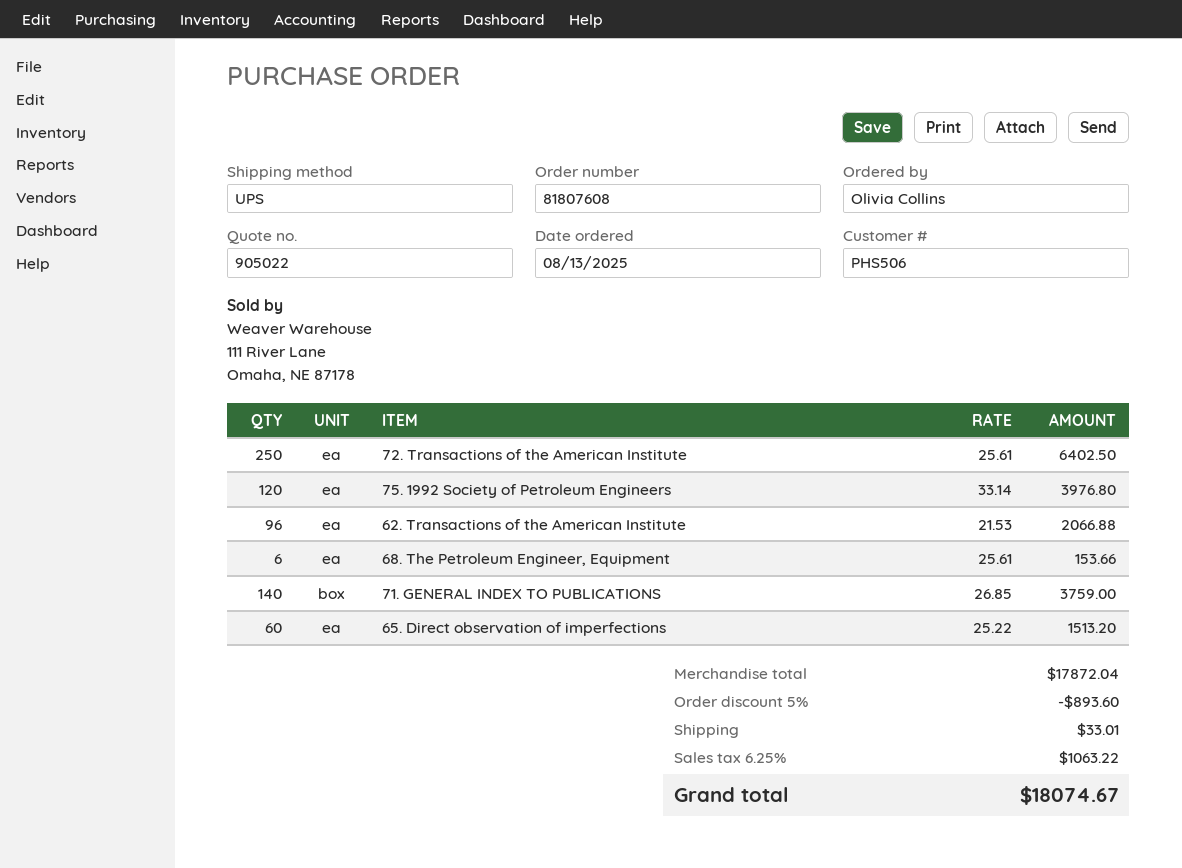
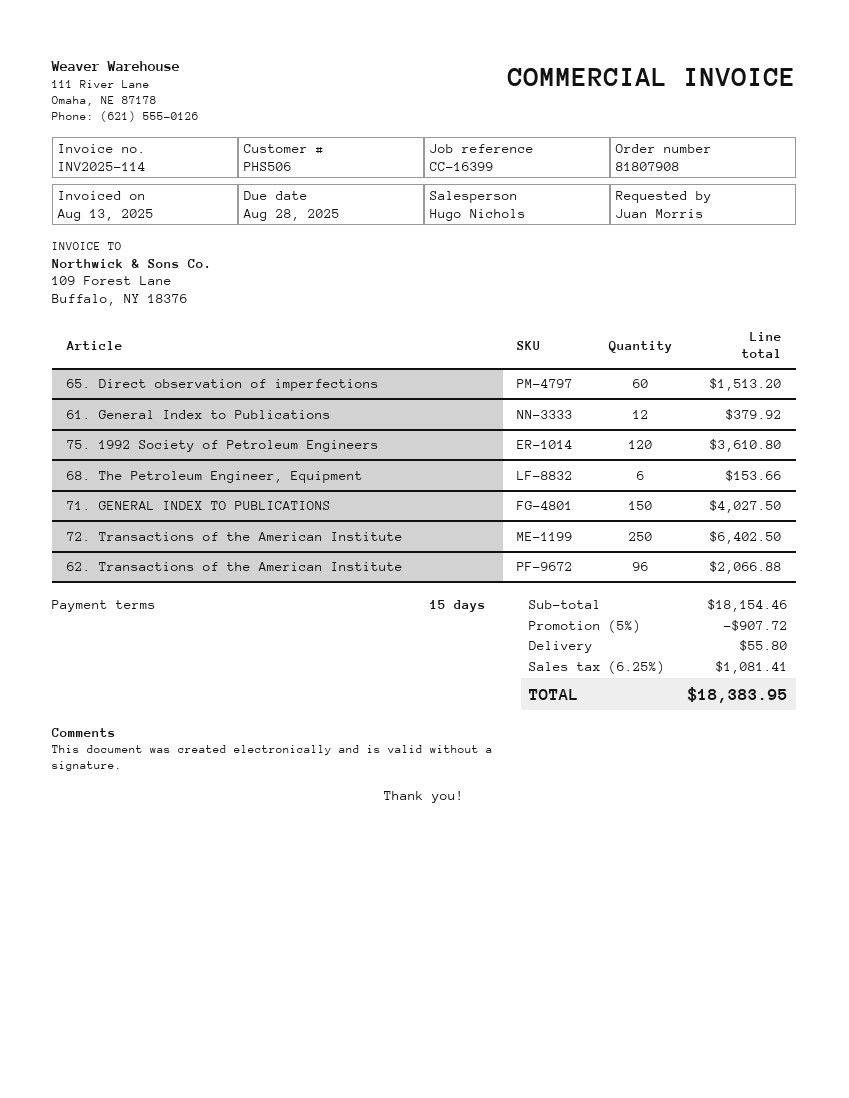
order number: 81807608 -> 81807908
ordered by: Olivia Collins -> Juan Morris
75. 1992 Society of Petroleum Engineers: 120 for 3976.80 -> 120 for 3610.80
71. GENERAL INDEX TO PUBLICATIONS: 140 for 3759.00 -> 150 for 4027.50
61. General Index to Publications: none -> 12 for 379.92
subtotal: 17872.04 -> 18154.46
discount: 5% = 893.60 -> 5% = 907.72
shipping: 33.01 -> 55.80
tax: 6.25% = 1063.22 -> 6.25% = 1081.41
total: 18074.67 -> 18383.95

